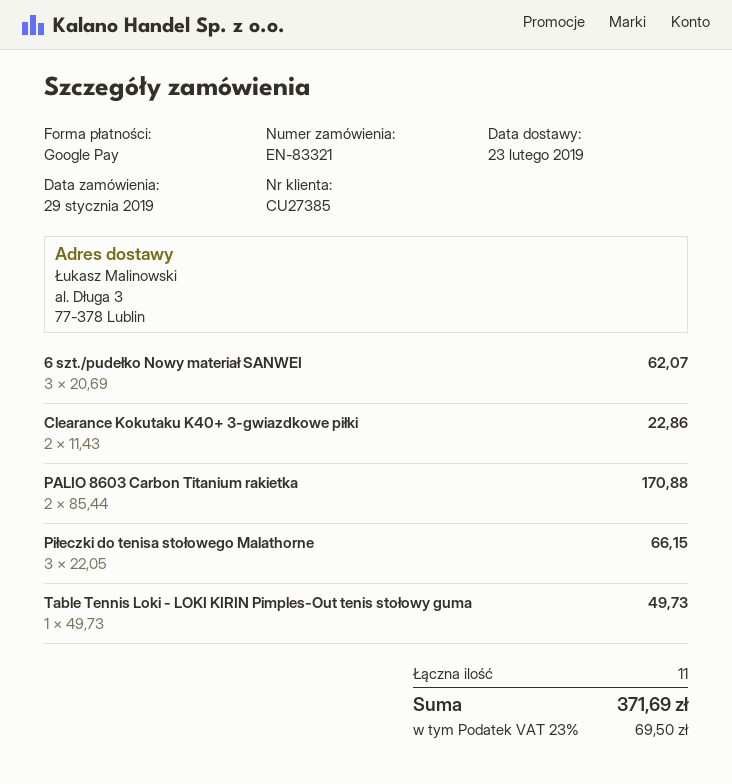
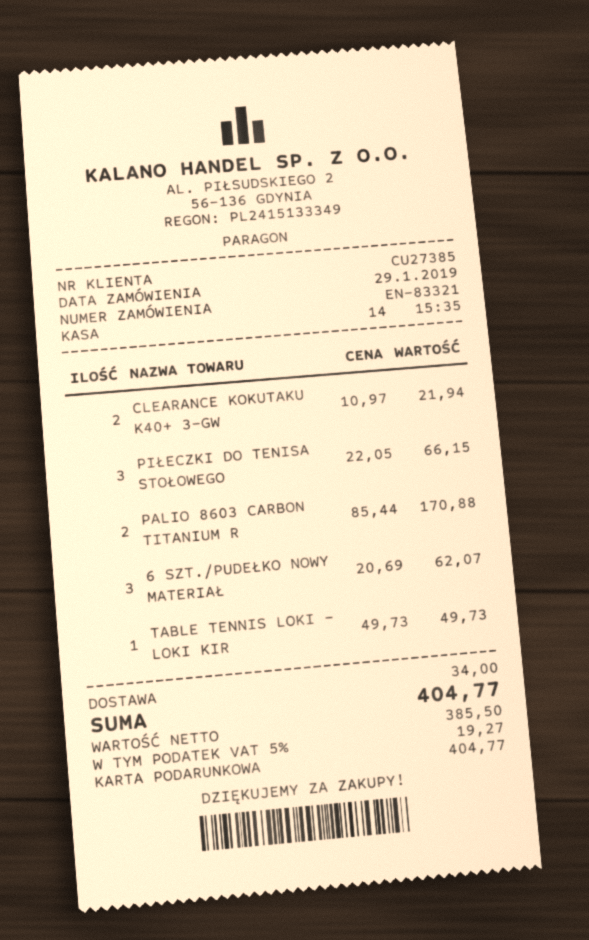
payment method: Google Pay -> gift card
Clearance Kokutaku K40+ 3-gwiazdkowe piłki: 2 x 11.43 = 22.86 -> 2 x 10.97 = 21.94
shipping: none -> 34.00
tax: 23% = 69.50 -> 5% = 19.27
total: 371.69 -> 404.77

